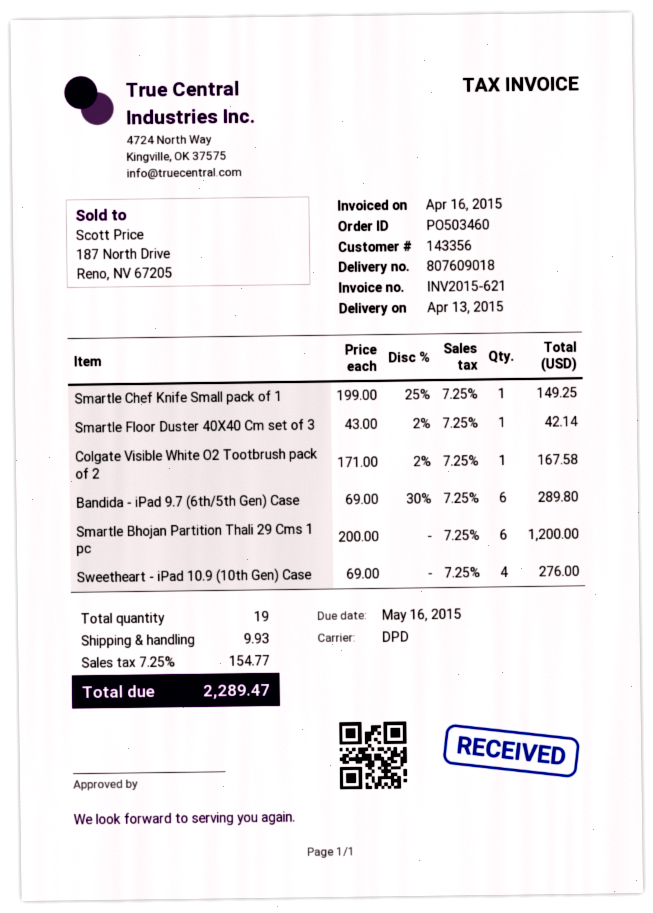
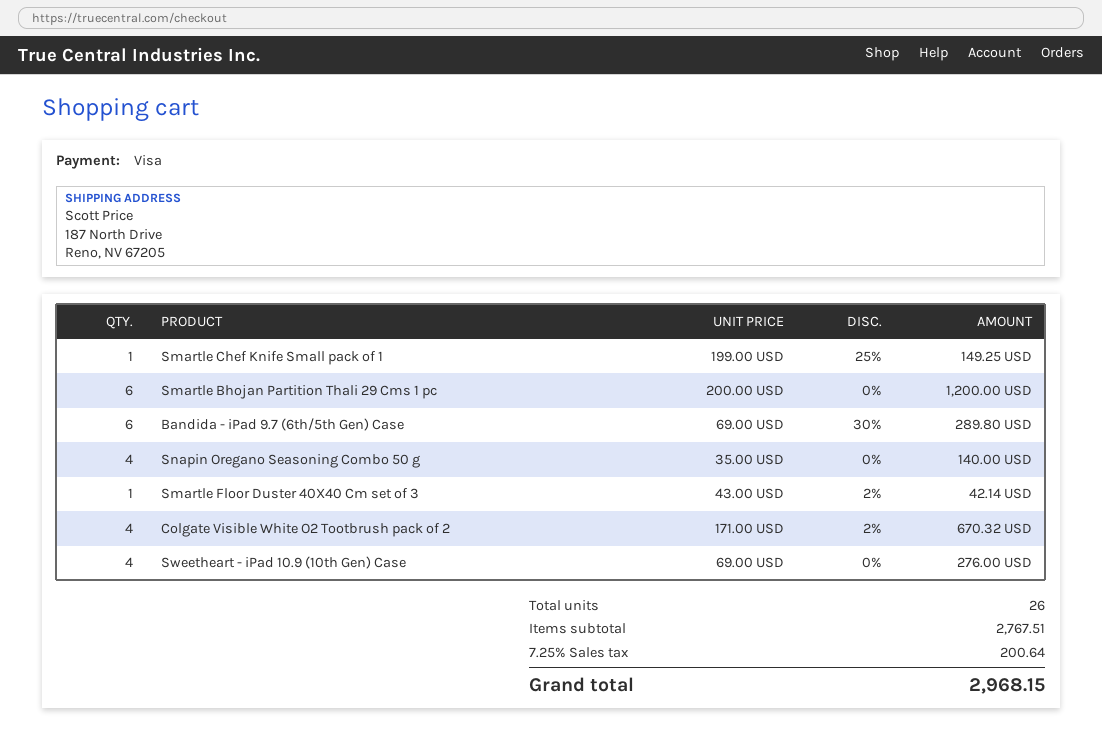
Colgate Visible White O2 Tootbrush pack of 2: 1 x 171.00 - 2% = 167.58 -> 4 x 171.00 - 2% = 670.32
Snapin Oregano Seasoning Combo 50 g: none -> 4 x 35.00 = 140.00
total quantity: 19 -> 26
shipping: 9.93 -> none
tax: 7.25% = 154.77 -> 7.25% = 200.64
total: 2289.47 -> 2968.15

